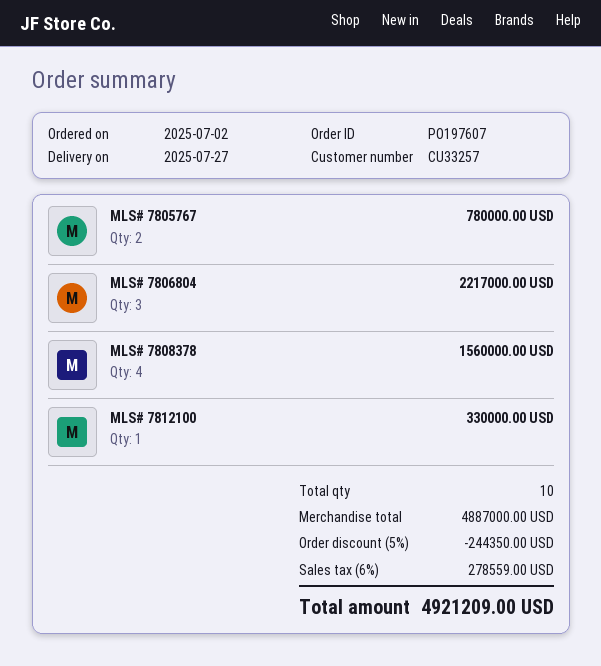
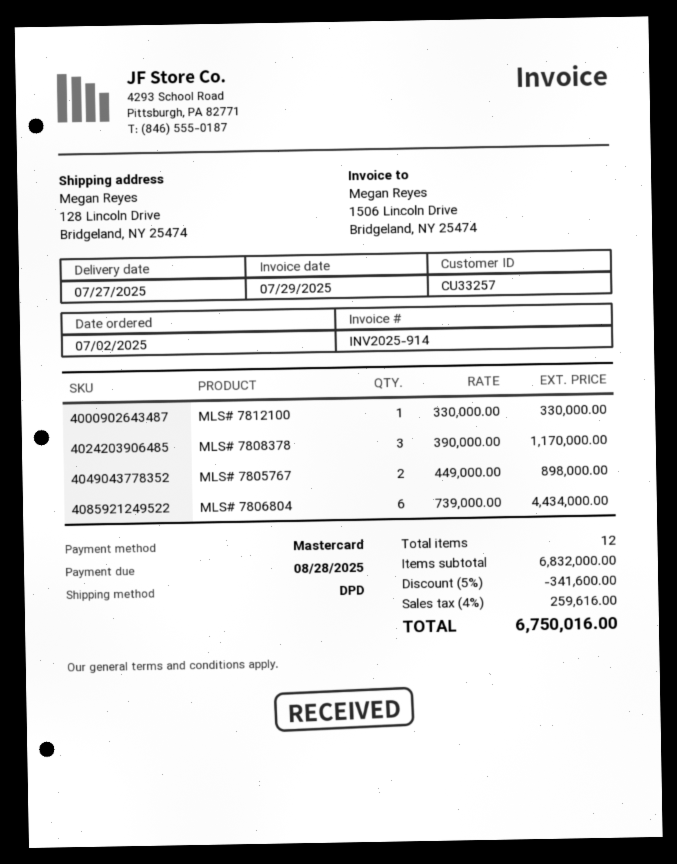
MLS# 7805767: 2 for 780000.00 -> 2 for 898000.00
MLS# 7806804: 3 for 2217000.00 -> 6 for 4434000.00
MLS# 7808378: 4 for 1560000.00 -> 3 for 1170000.00
total quantity: 10 -> 12
subtotal: 4887000.00 -> 6832000.00
discount: 5% = 244350.00 -> 5% = 341600.00
tax: 6% = 278559.00 -> 4% = 259616.00
total: 4921209.00 -> 6750016.00

